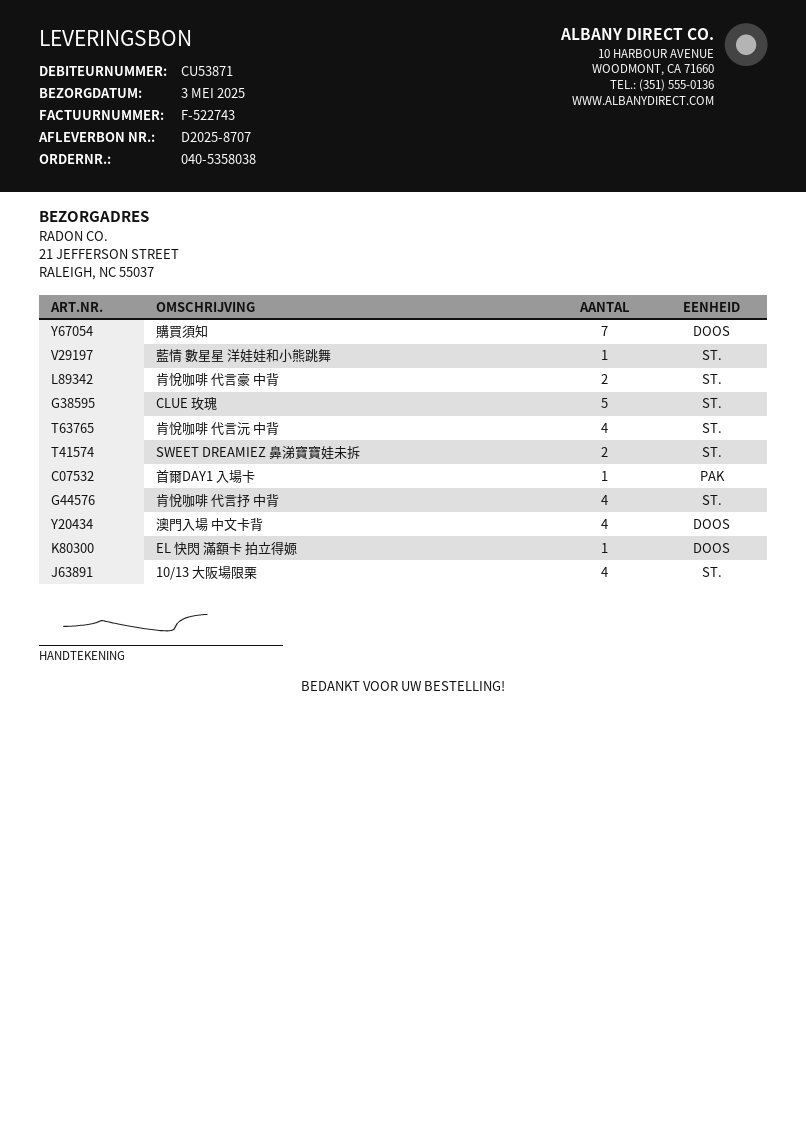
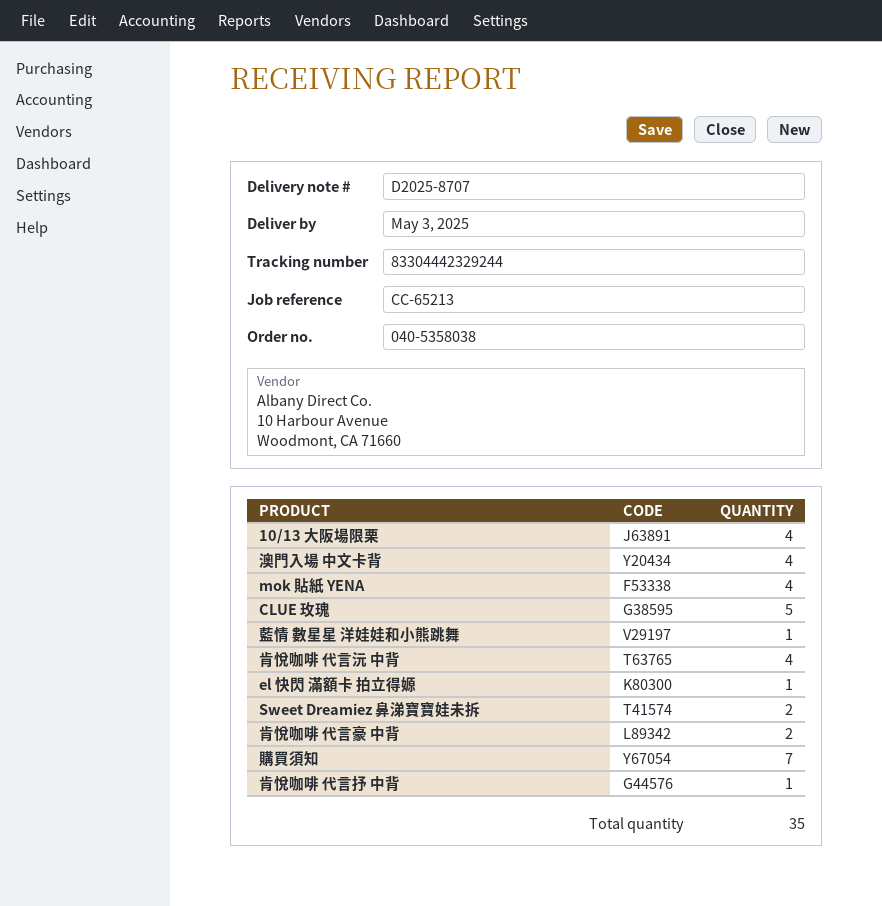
首爾DAY1 入場卡: 1 -> none
肯悅咖啡 代言抒 中背: 4 -> 1
mok 貼紙 YENA: none -> 4

